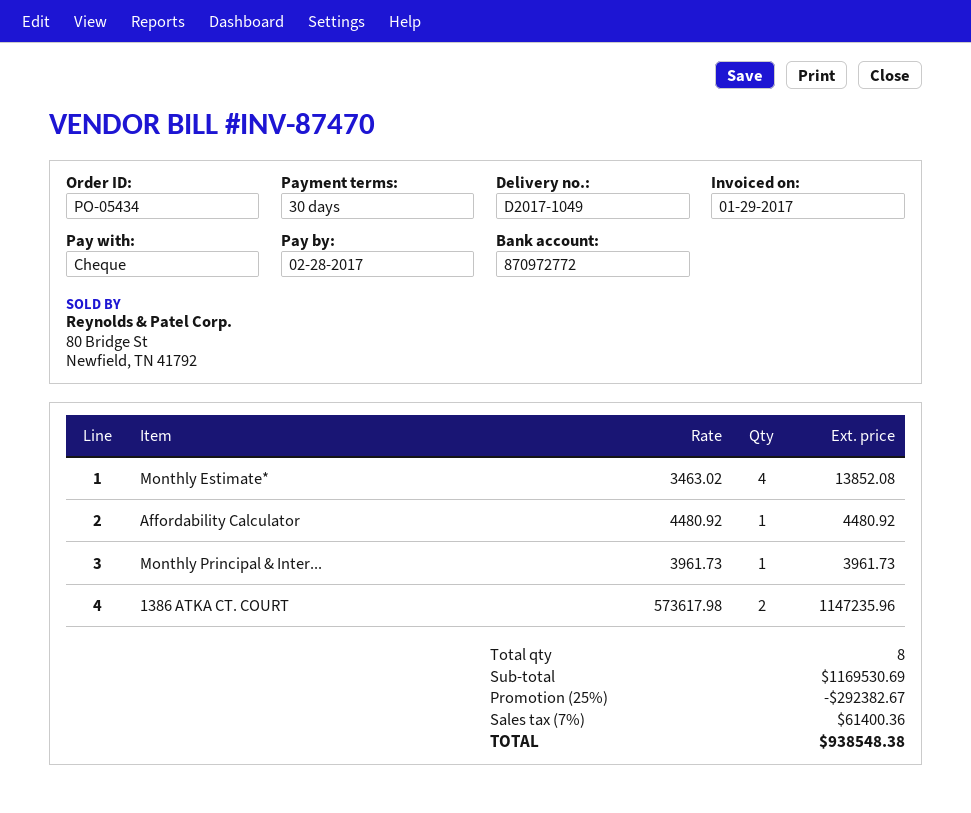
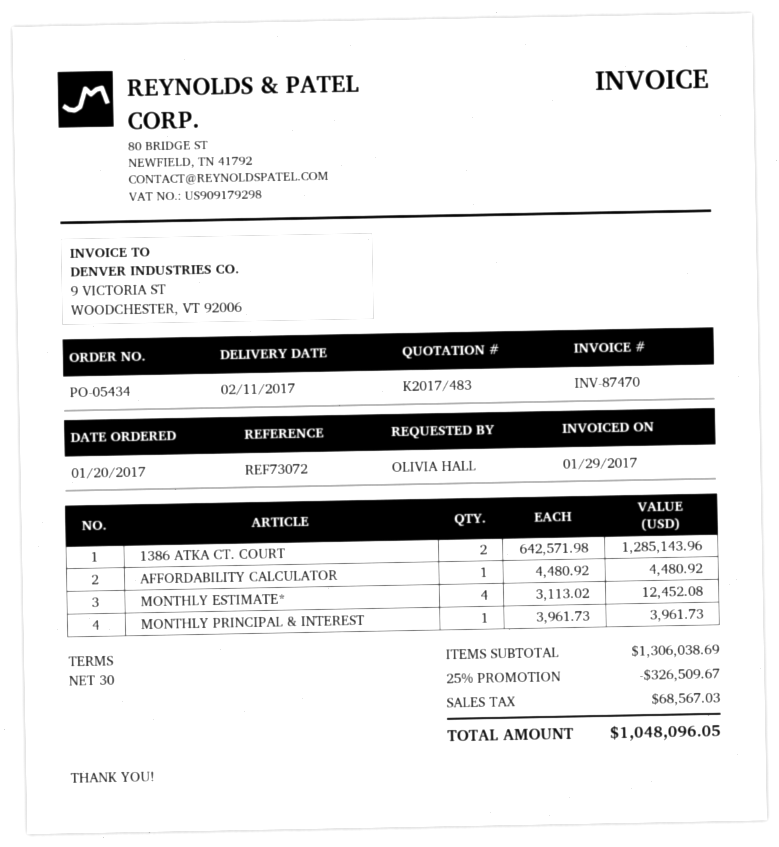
Monthly Estimate*: 4 x 3463.02 = 13852.08 -> 4 x 3113.02 = 12452.08
1386 ATKA CT. COURT: 2 x 573617.98 = 1147235.96 -> 2 x 642571.98 = 1285143.96
subtotal: 1169530.69 -> 1306038.69
discount: 25% = 292382.67 -> 25% = 326509.67
tax: 61400.36 -> 68567.03
total: 938548.38 -> 1048096.05

